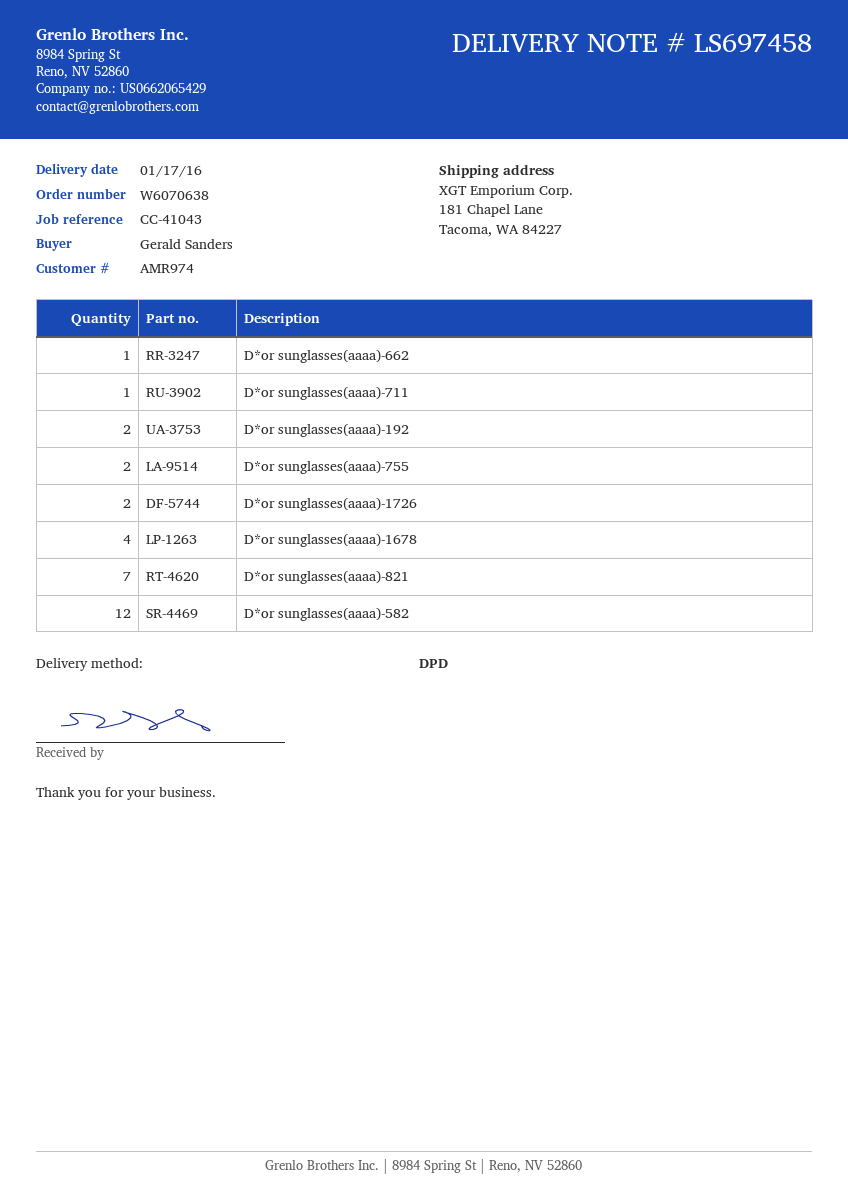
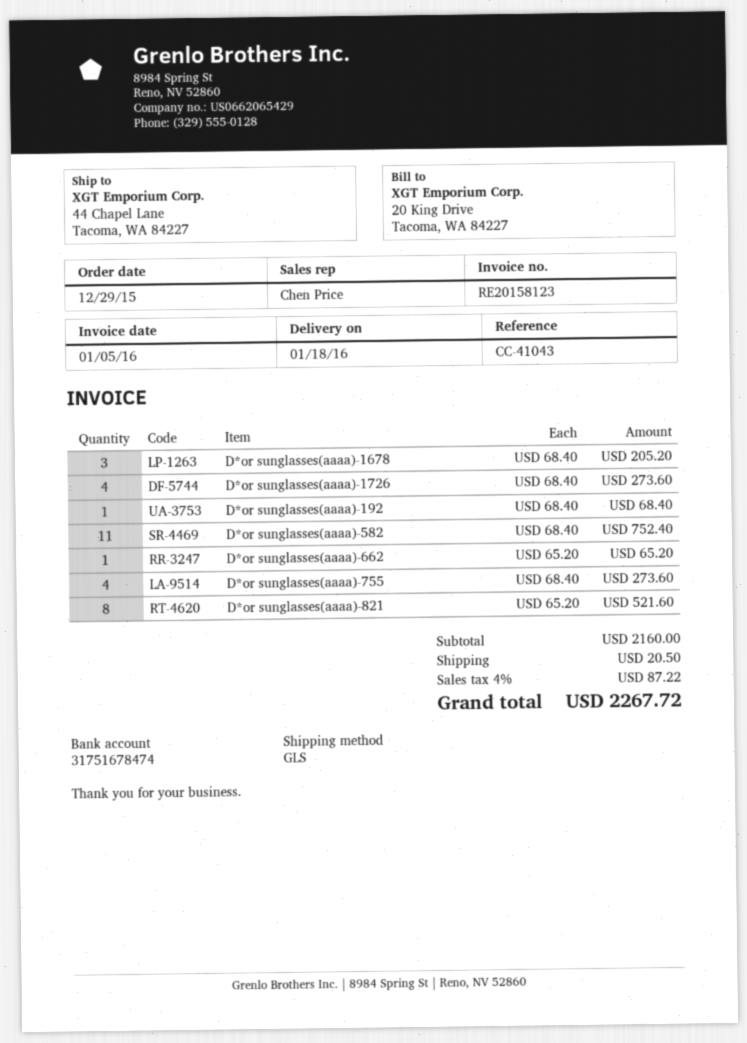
delivery date: 2016-01-17 -> 2016-01-18
shipping method: DPD -> GLS
ship to: 181 Chapel Lane, Tacoma, WA 84227 -> 44 Chapel Lane, Tacoma, WA 84227
D*or sunglasses(aaaa)-711: 1 -> none
D*or sunglasses(aaaa)-192: 2 -> 1
D*or sunglasses(aaaa)-755: 2 -> 4
D*or sunglasses(aaaa)-1726: 2 -> 4
D*or sunglasses(aaaa)-1678: 4 -> 3
D*or sunglasses(aaaa)-821: 7 -> 8
D*or sunglasses(aaaa)-582: 12 -> 11

